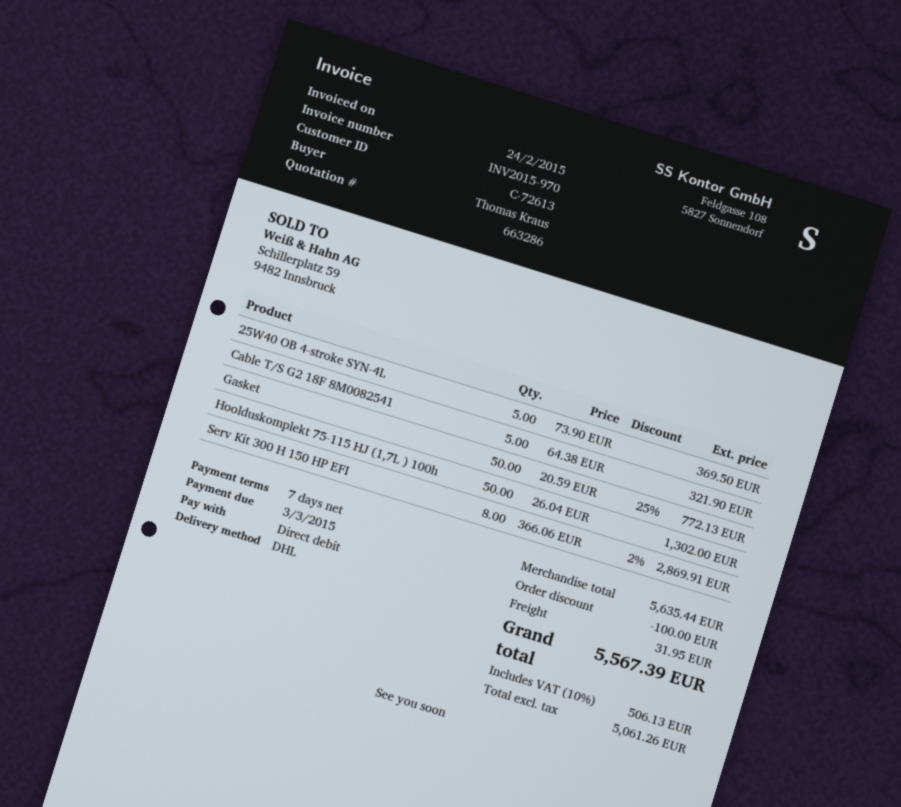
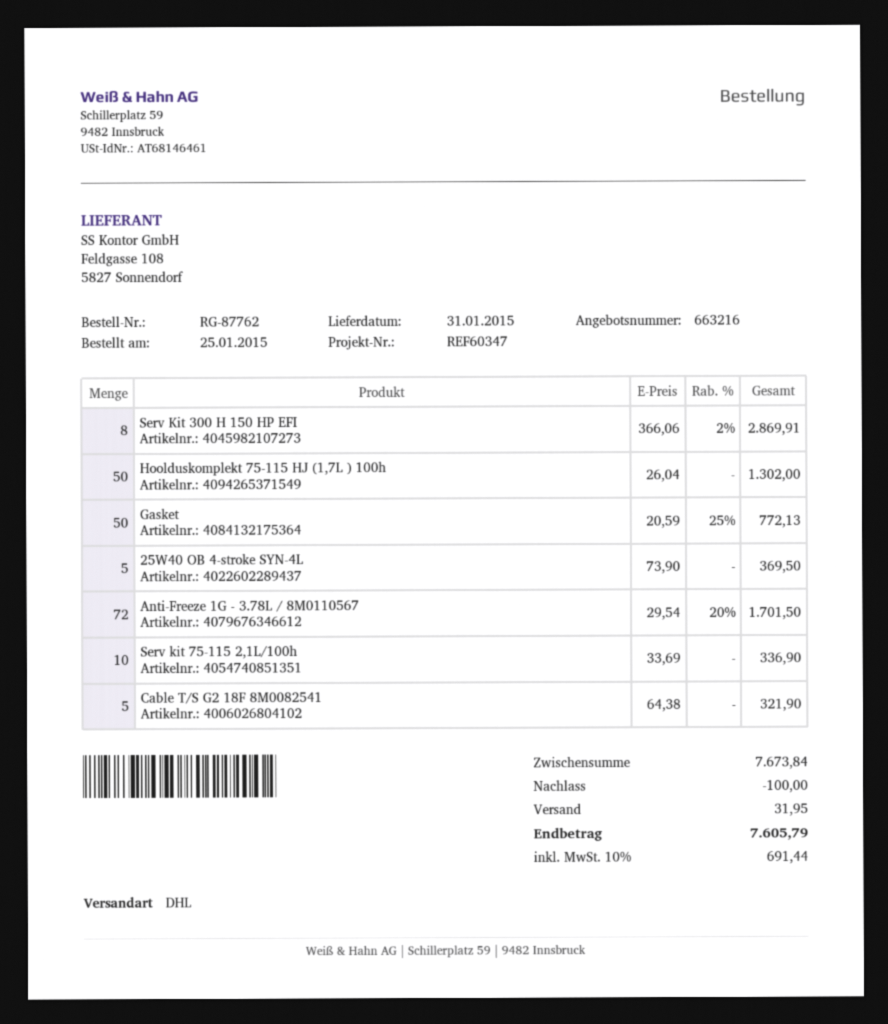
quote number: 663286 -> 663216
Anti-Freeze 1G - 3.78L / 8M0110567: none -> 72 x 29.54 - 20% = 1701.50
Serv kit 75-115 2,1L/100h: none -> 10 x 33.69 = 336.90
subtotal: 5635.44 -> 7673.84
tax: 10% = 506.13 -> 10% = 691.44
total: 5567.39 -> 7605.79

